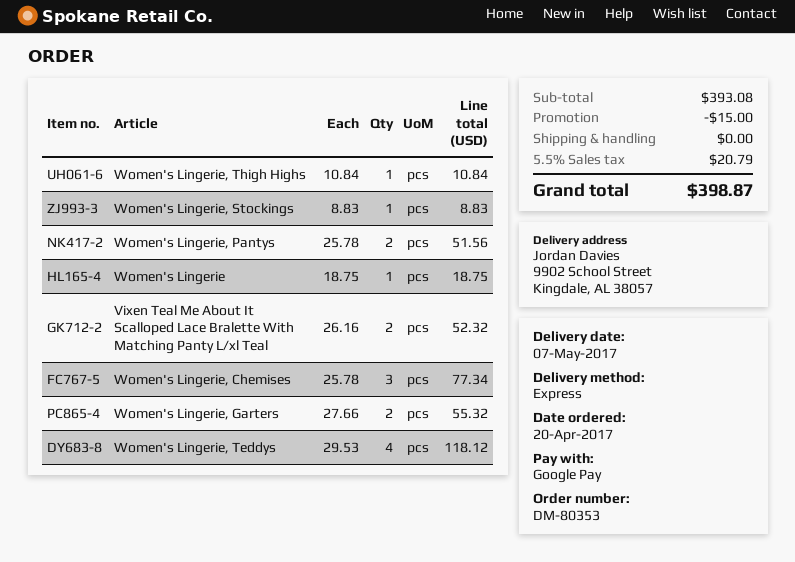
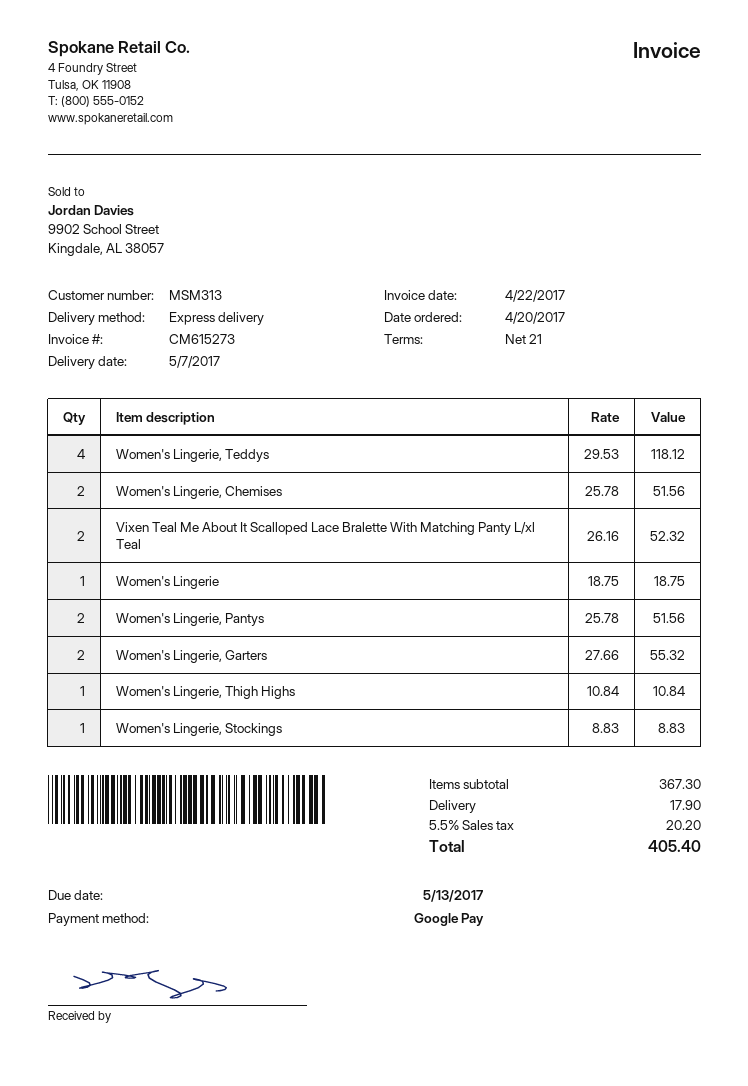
Women's Lingerie, Chemises: 3 x 25.78 = 77.34 -> 2 x 25.78 = 51.56
subtotal: 393.08 -> 367.30
discount: 15.00 -> none
shipping: 0.00 -> 17.90
tax: 5.5% = 20.79 -> 5.5% = 20.20
total: 398.87 -> 405.40

